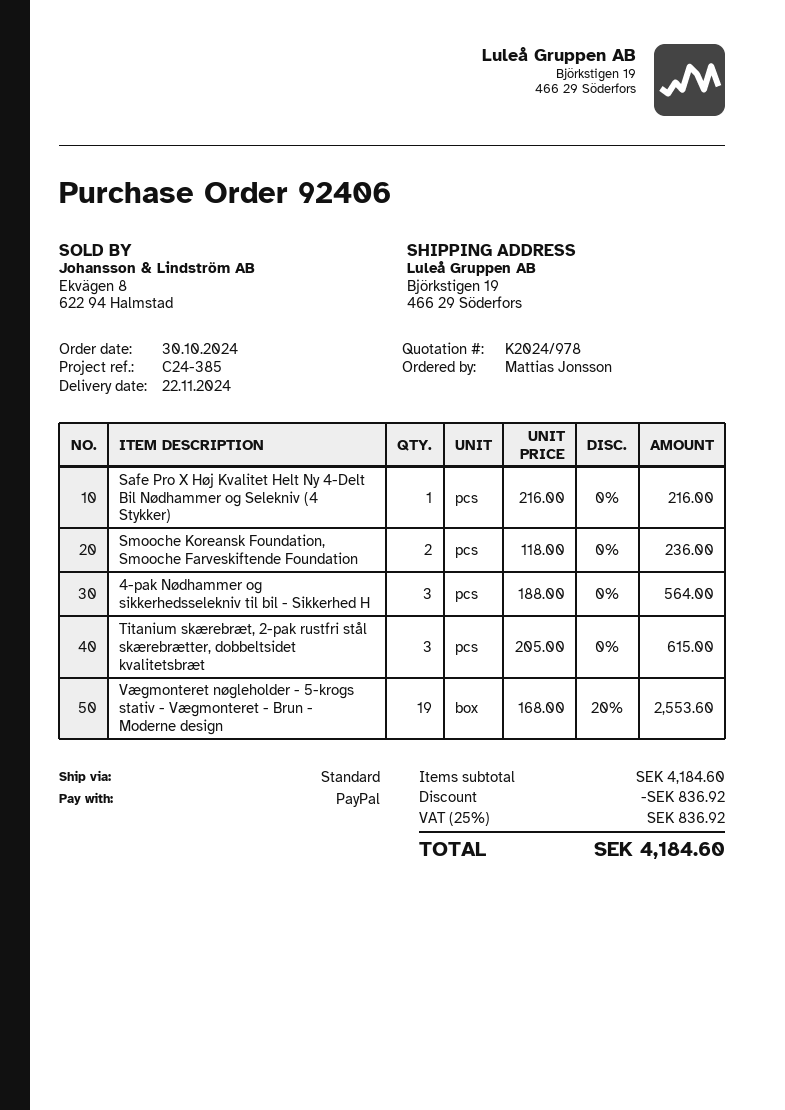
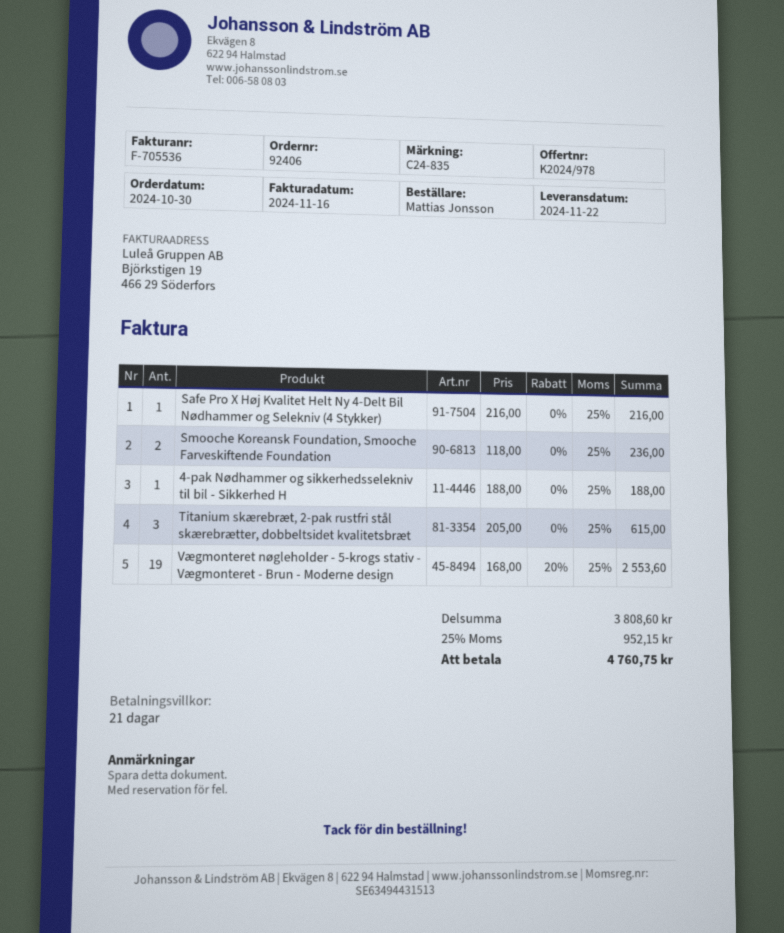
reference: C24-385 -> C24-835
4-pak Nødhammer og sikkerhedsselekniv til bil - Sikkerhed H: 3 x 188.00 = 564.00 -> 1 x 188.00 = 188.00
subtotal: 4184.60 -> 3808.60
discount: 836.92 -> none
tax: 25% = 836.92 -> 25% = 952.15
total: 4184.60 -> 4760.75

